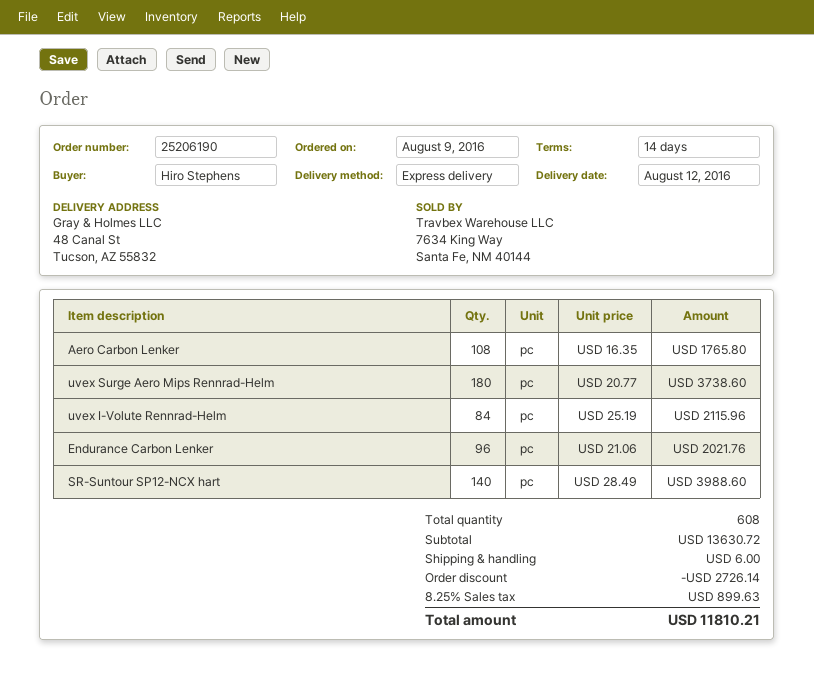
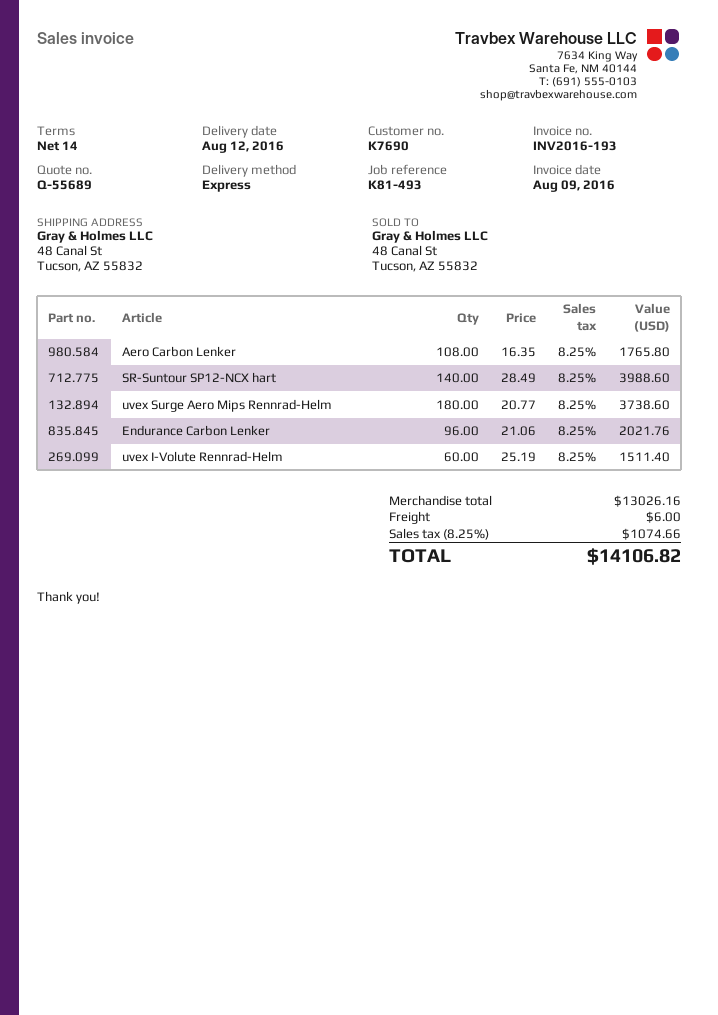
uvex I-Volute Rennrad-Helm: 84 x 25.19 = 2115.96 -> 60 x 25.19 = 1511.40
subtotal: 13630.72 -> 13026.16
discount: 2726.14 -> none
tax: 8.25% = 899.63 -> 8.25% = 1074.66
total: 11810.21 -> 14106.82

